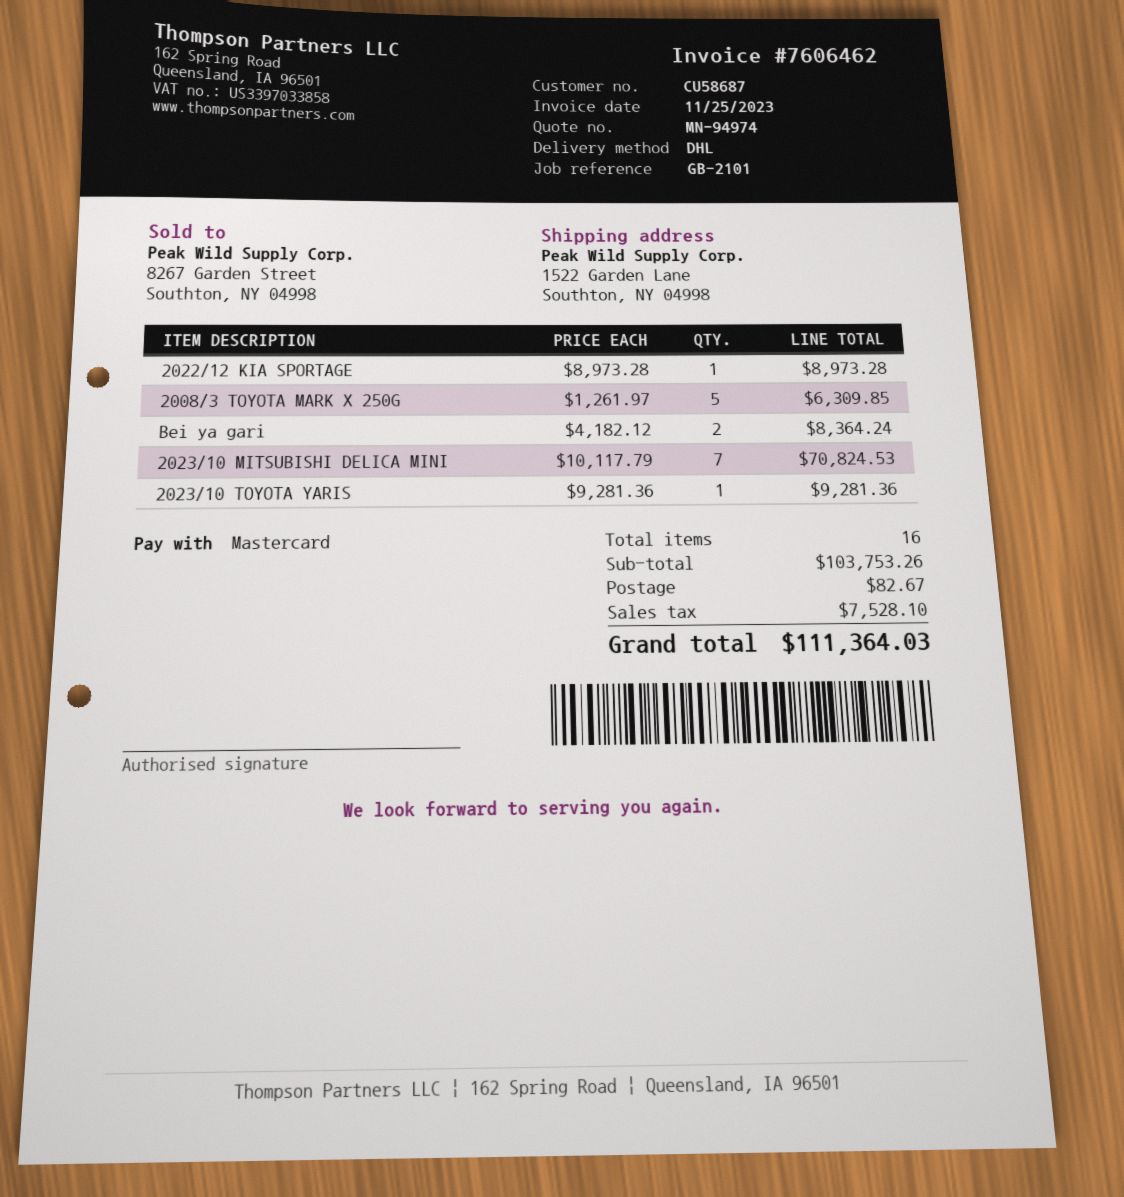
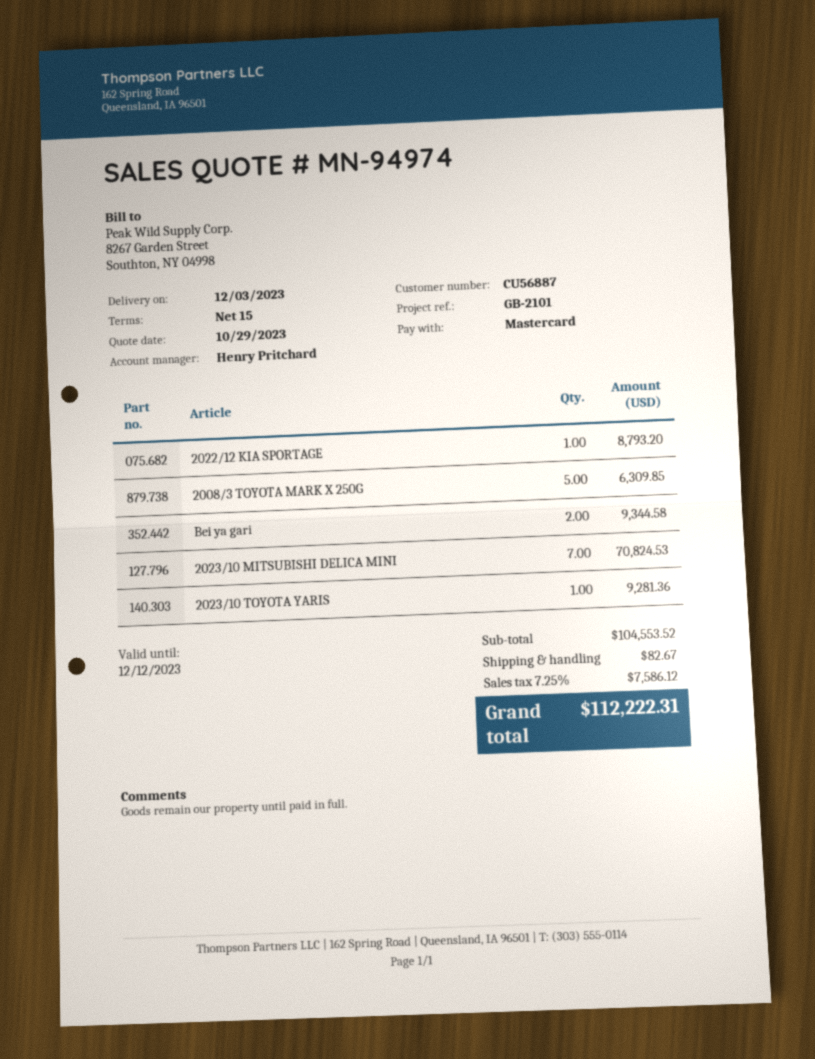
customer number: CU58687 -> CU56887
2022/12 KIA SPORTAGE: 1 for 8973.28 -> 1 for 8793.20
Bei ya gari: 2 for 8364.24 -> 2 for 9344.58
subtotal: 103753.26 -> 104553.52
tax: 7528.10 -> 7586.12
total: 111364.03 -> 112222.31

